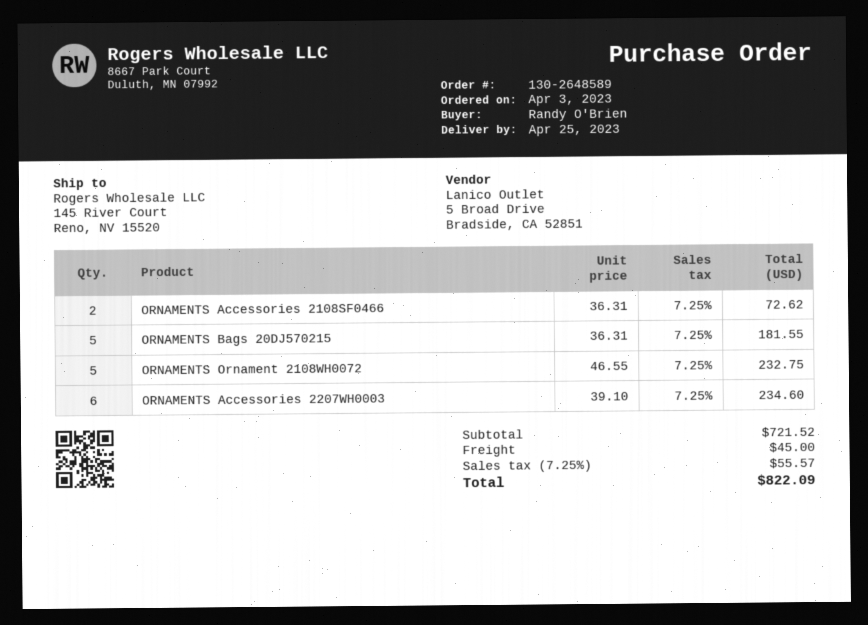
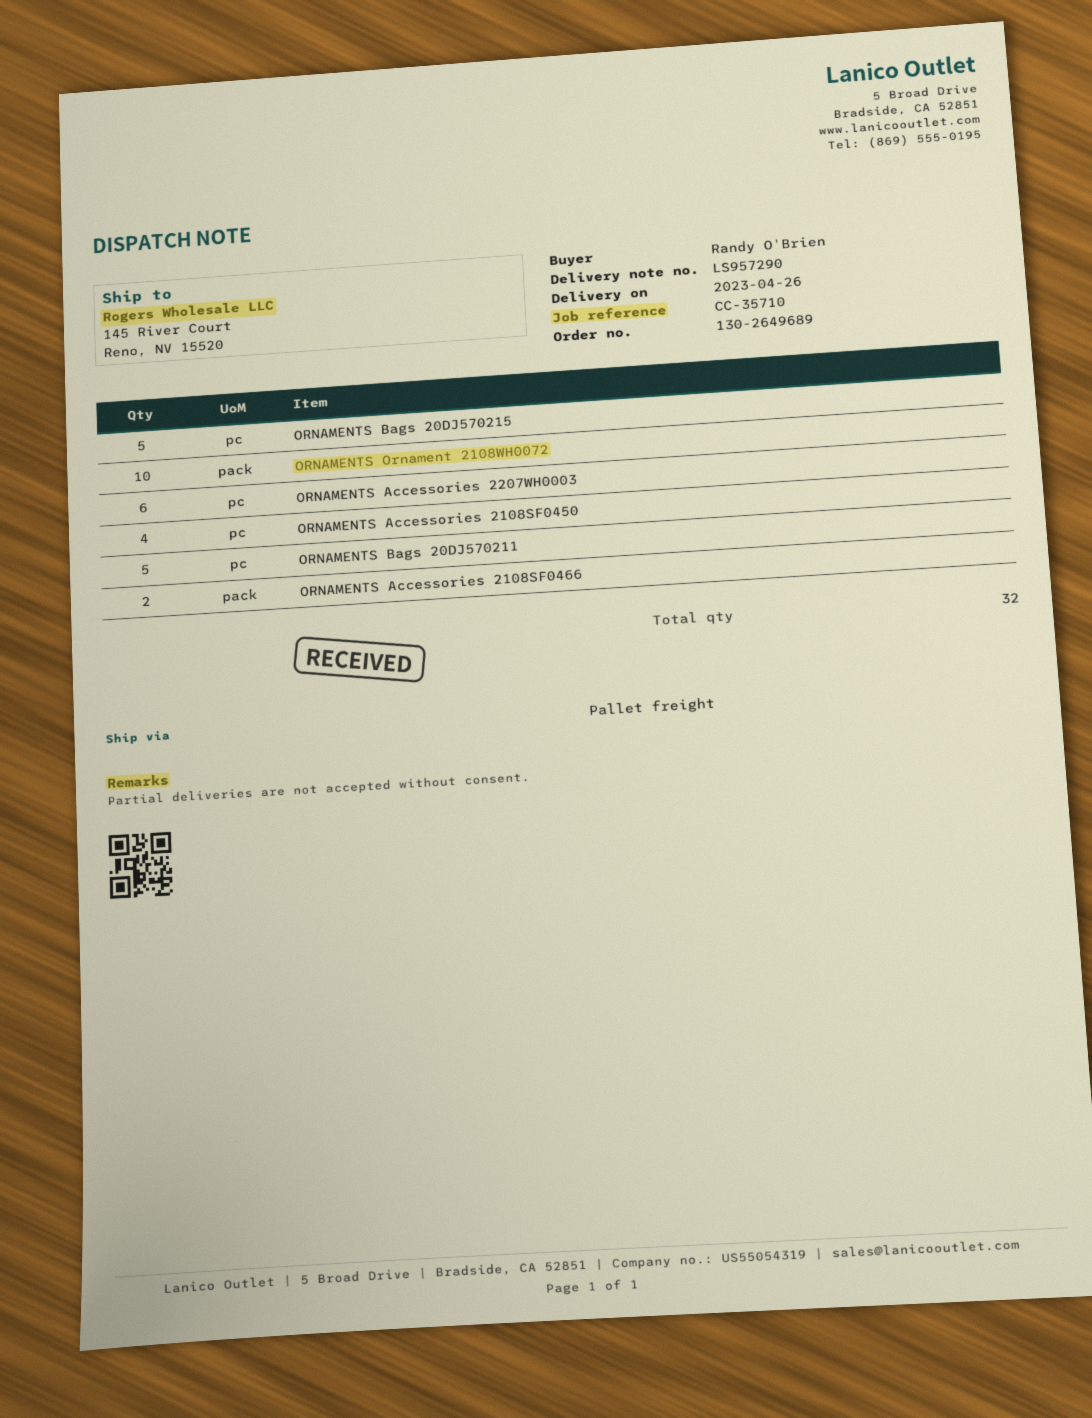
order number: 130-2648589 -> 130-2649689
delivery date: 2023-04-25 -> 2023-04-26
ORNAMENTS Ornament 2108WH0072: 5 -> 10
ORNAMENTS Accessories 2108SF0450: none -> 4
ORNAMENTS Bags 20DJ570211: none -> 5

